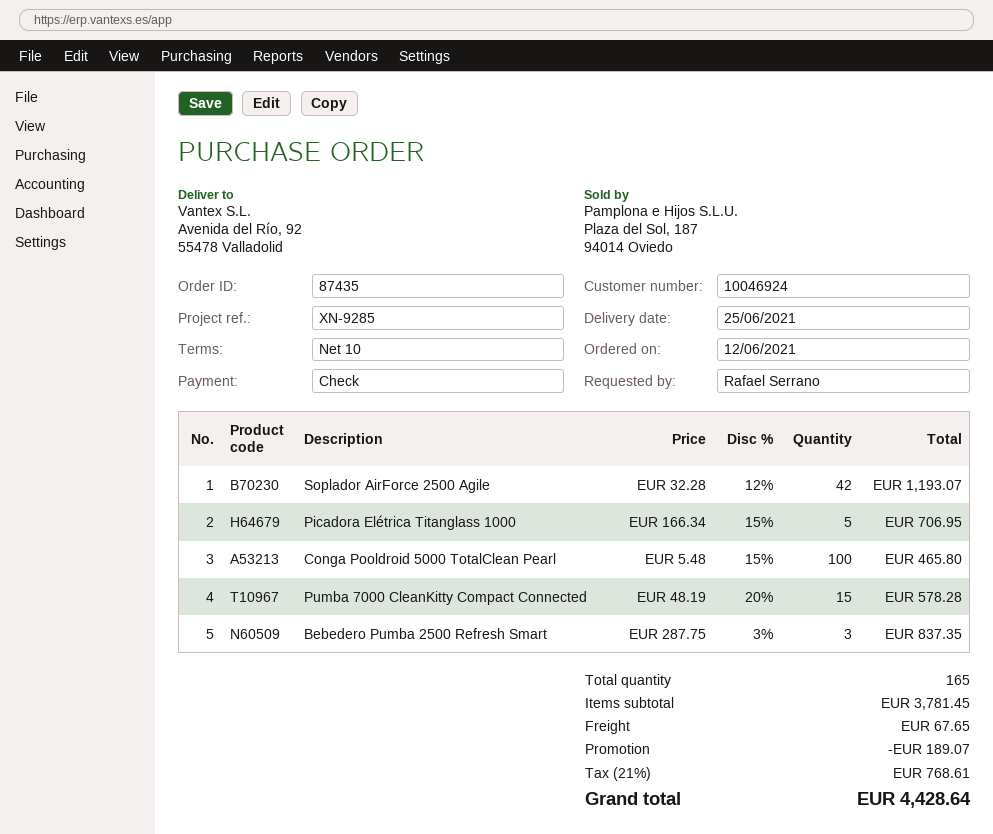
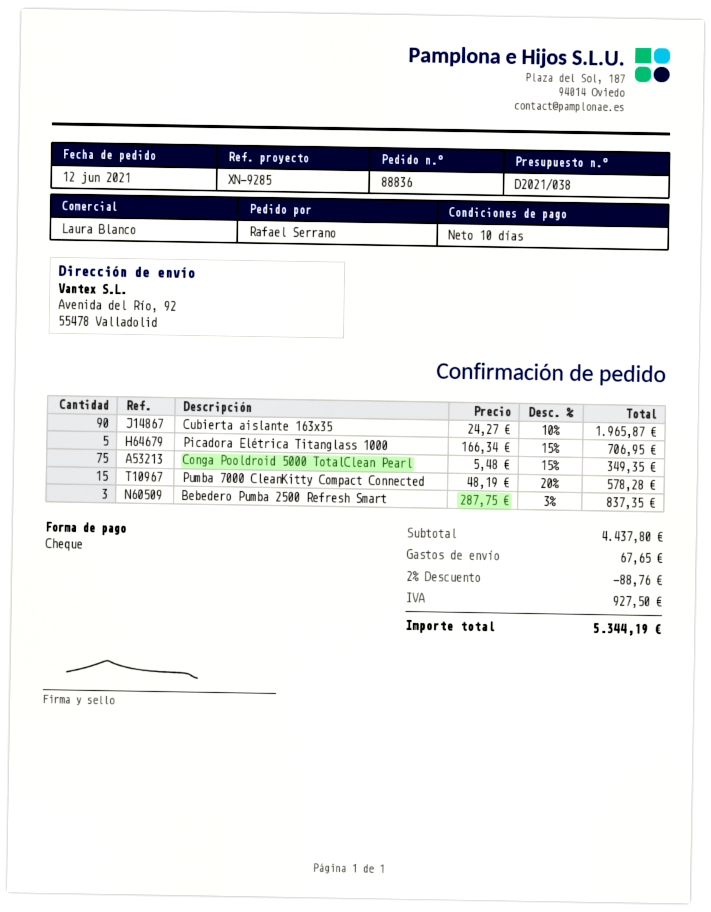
order number: 87435 -> 88836
Soplador AirForce 2500 Agile: 42 x 32.28 - 12% = 1193.07 -> none
Conga Pooldroid 5000 TotalClean Pearl: 100 x 5.48 - 15% = 465.80 -> 75 x 5.48 - 15% = 349.35
Cubierta aislante 163x35: none -> 90 x 24.27 - 10% = 1965.87
subtotal: 3781.45 -> 4437.80
discount: 189.07 -> 88.76
tax: 768.61 -> 927.50
total: 4428.64 -> 5344.19

